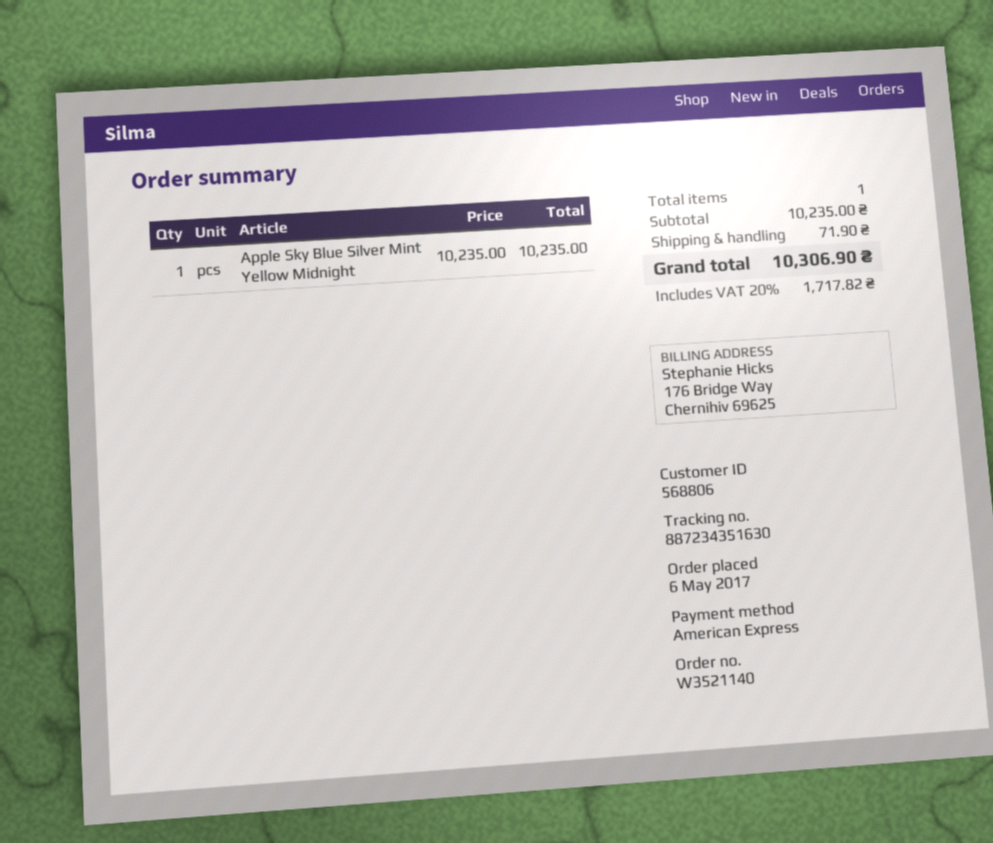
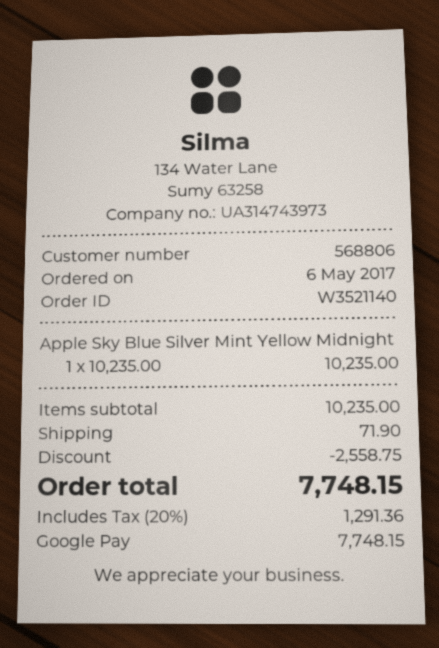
payment method: American Express -> Google Pay
discount: none -> 2558.75
tax: 20% = 1717.82 -> 20% = 1291.36
total: 10306.90 -> 7748.15

